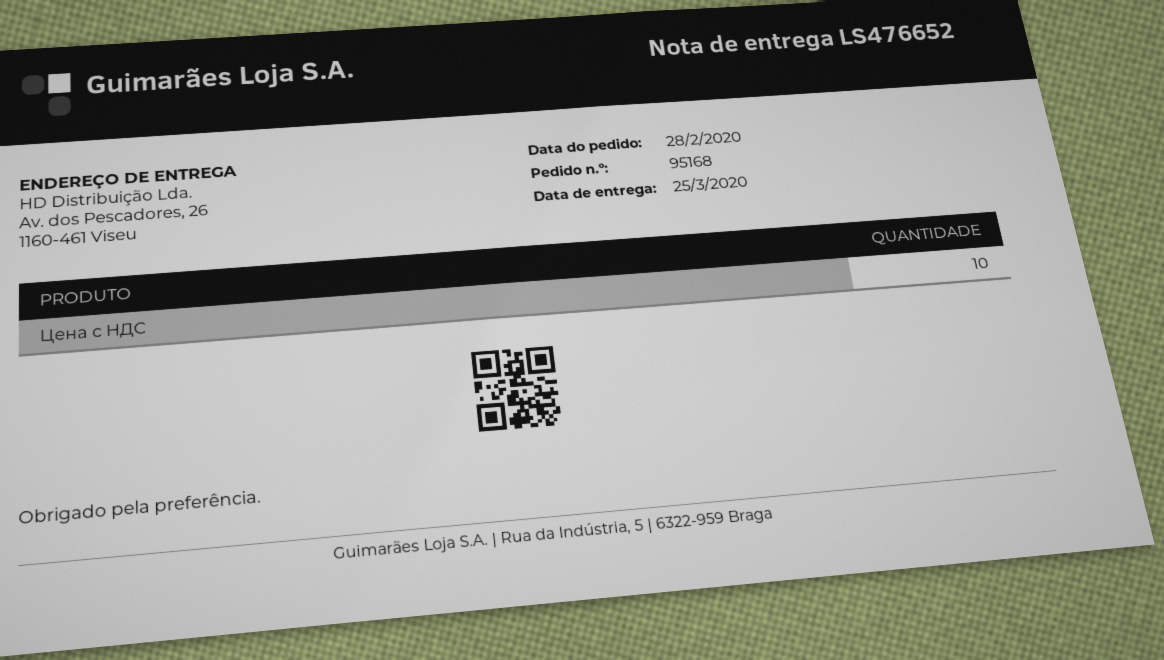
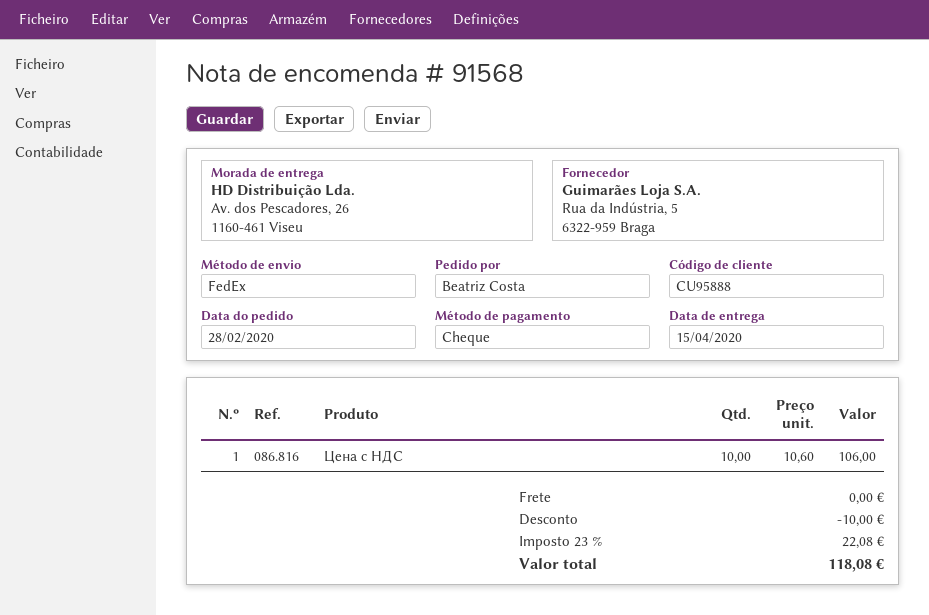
order number: 95168 -> 91568
delivery date: 2020-03-25 -> 2020-04-15

